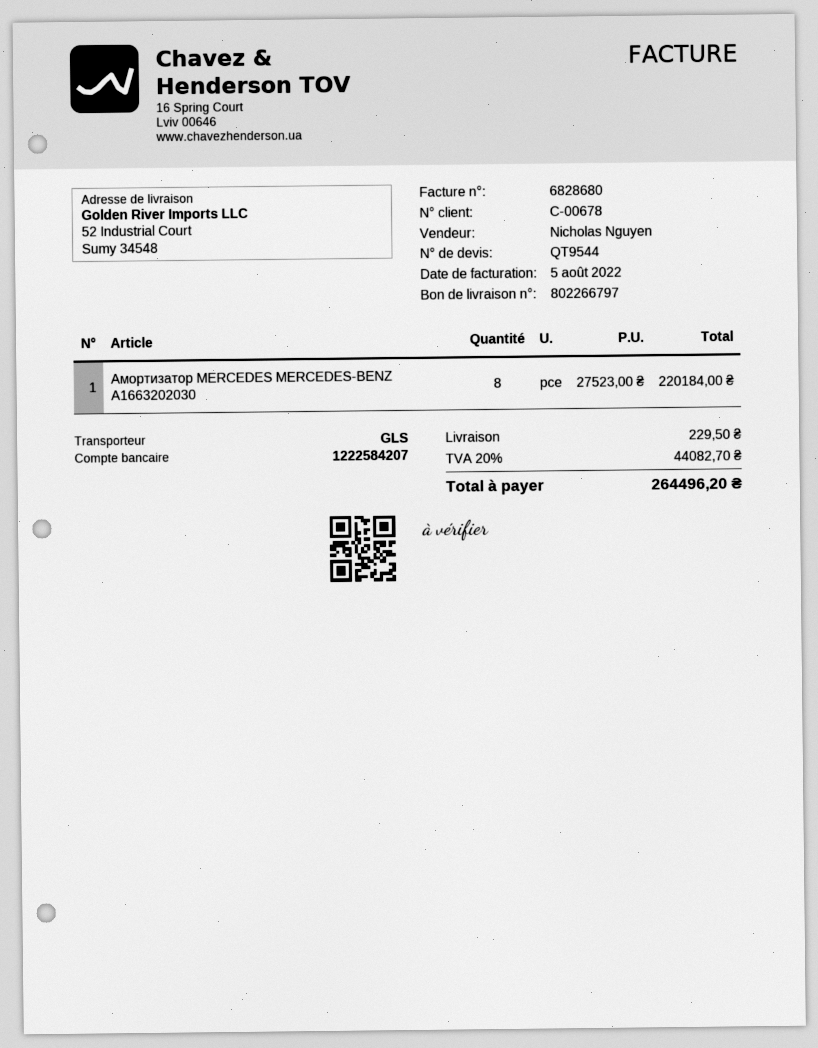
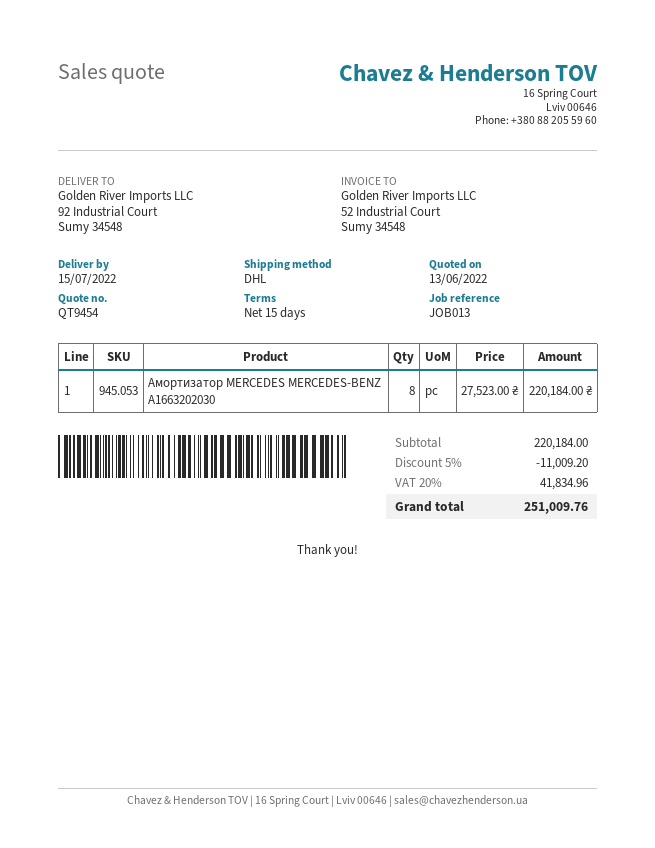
quote number: QT9544 -> QT9454
shipping method: GLS -> DHL
ship to: 52 Industrial Court, Sumy 34548 -> 92 Industrial Court, Sumy 34548
discount: none -> 5% = 11009.20
shipping: 229.50 -> none
tax: 20% = 44082.70 -> 20% = 41834.96
total: 264496.20 -> 251009.76

